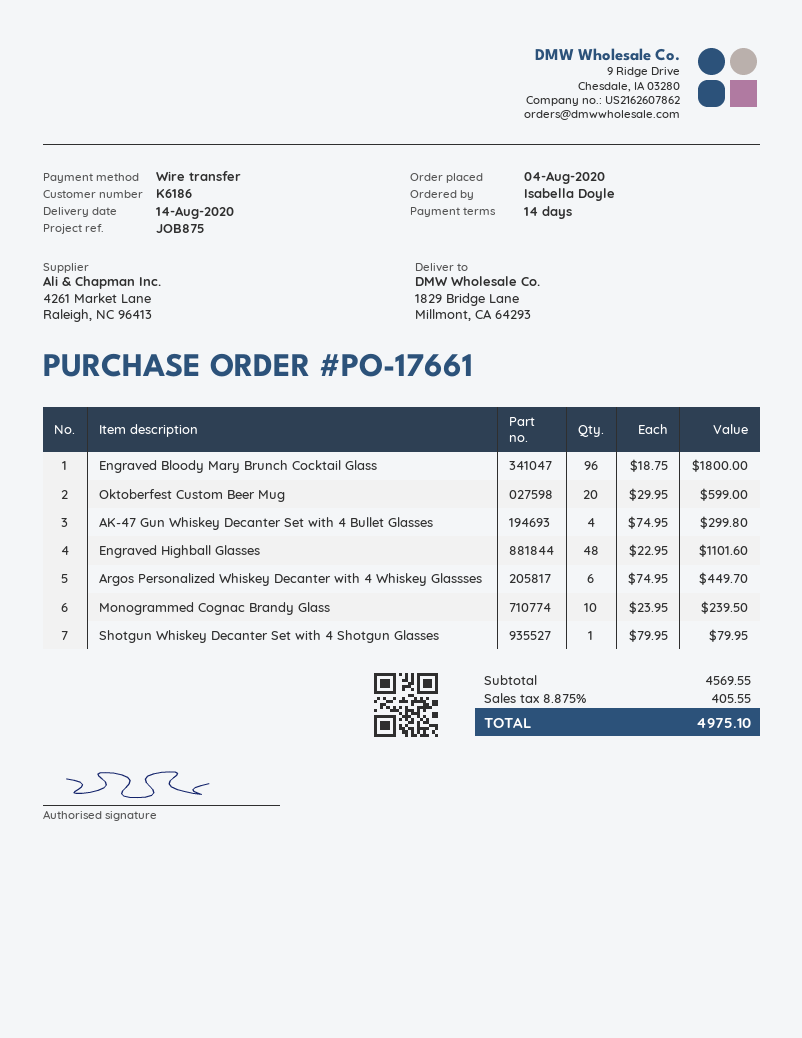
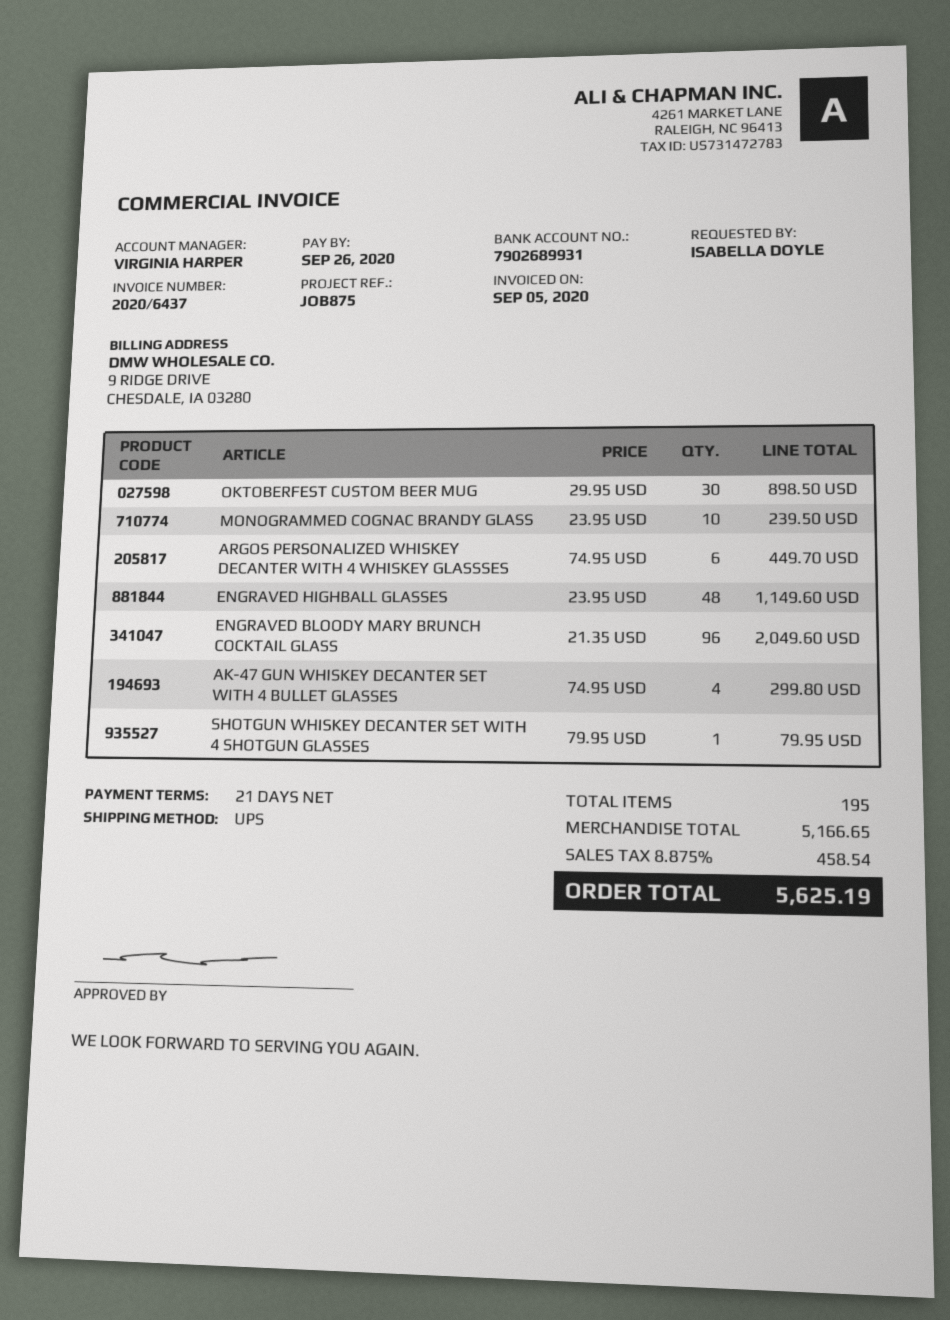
payment terms: 14 days -> 21 days
Engraved Bloody Mary Brunch Cocktail Glass: 96 x 18.75 = 1800.00 -> 96 x 21.35 = 2049.60
Oktoberfest Custom Beer Mug: 20 x 29.95 = 599.00 -> 30 x 29.95 = 898.50
Engraved Highball Glasses: 48 x 22.95 = 1101.60 -> 48 x 23.95 = 1149.60
subtotal: 4569.55 -> 5166.65
tax: 8.875% = 405.55 -> 8.875% = 458.54
total: 4975.10 -> 5625.19

